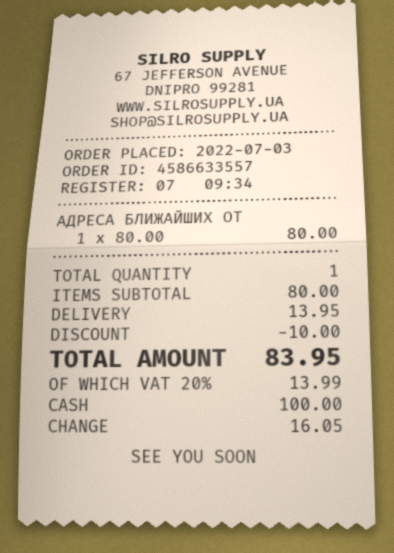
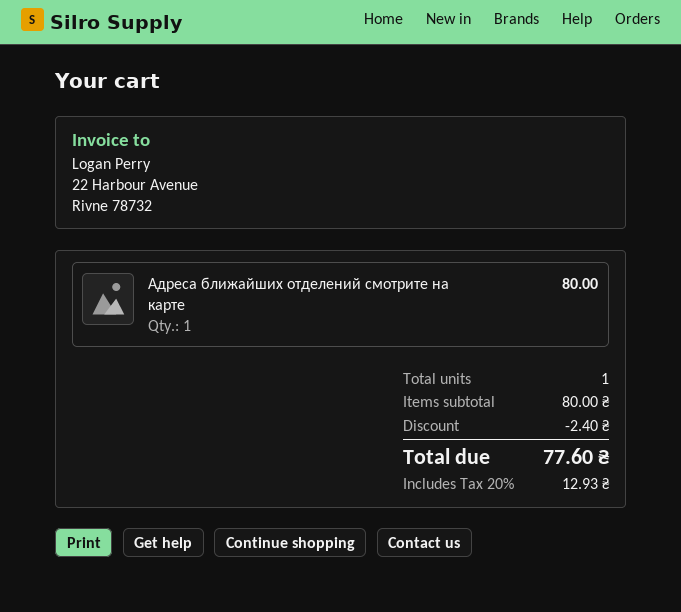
discount: 10.00 -> 2.40
shipping: 13.95 -> none
tax: 20% = 13.99 -> 20% = 12.93
total: 83.95 -> 77.60

